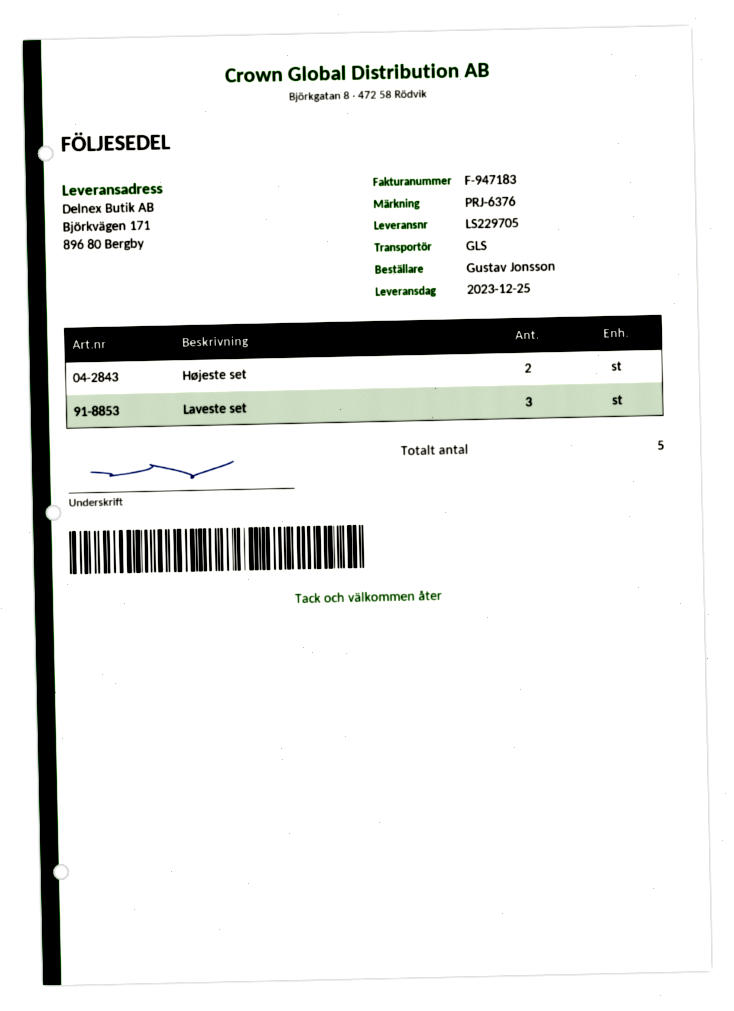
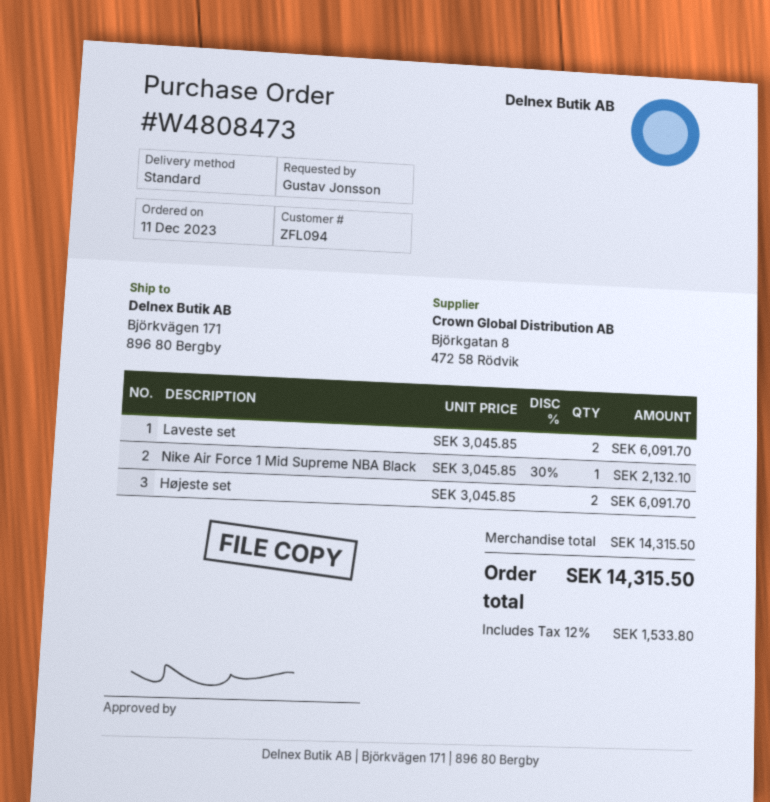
shipping method: GLS -> standard
Laveste set: 3 -> 2
Nike Air Force 1 Mid Supreme NBA Black: none -> 1

